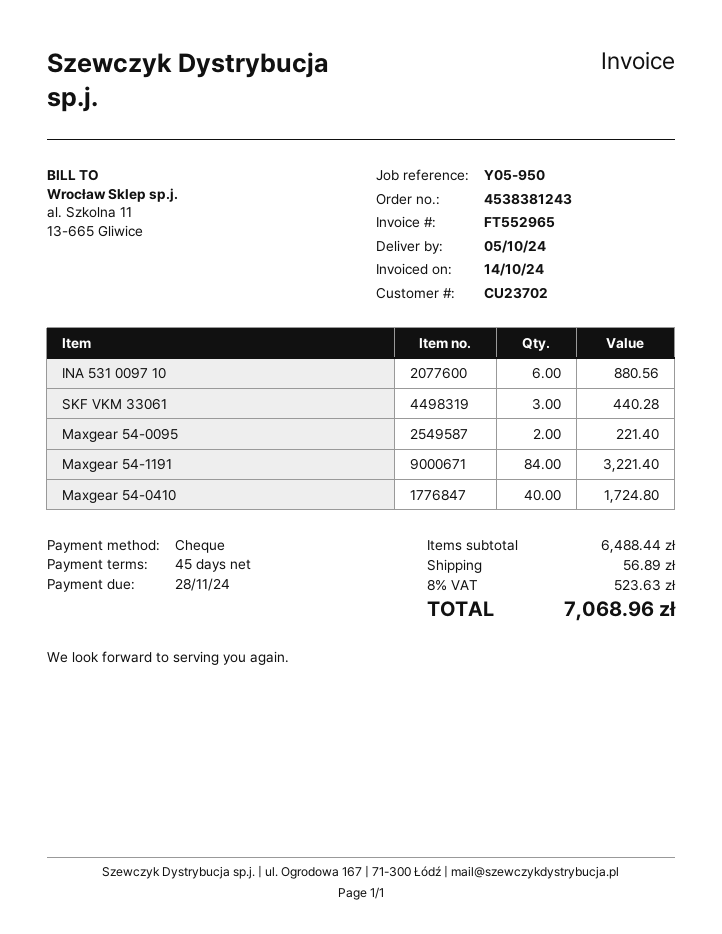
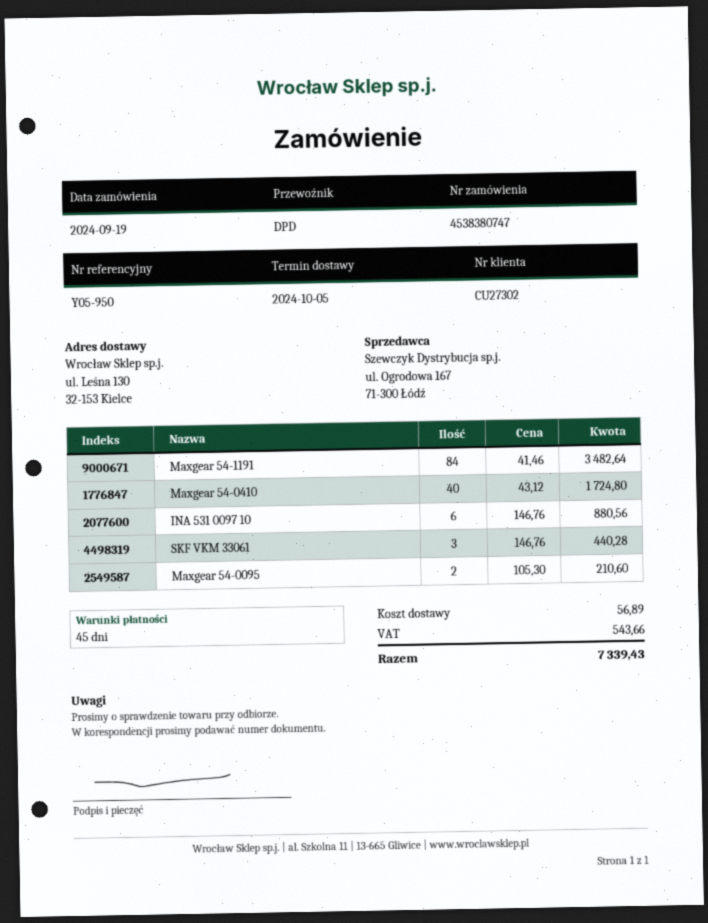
order number: 4538381243 -> 4538380747
customer number: CU23702 -> CU27302
Maxgear 54-0095: 2 for 221.40 -> 2 for 210.60
Maxgear 54-1191: 84 for 3221.40 -> 84 for 3482.64
tax: 523.63 -> 543.66
total: 7068.96 -> 7339.43

